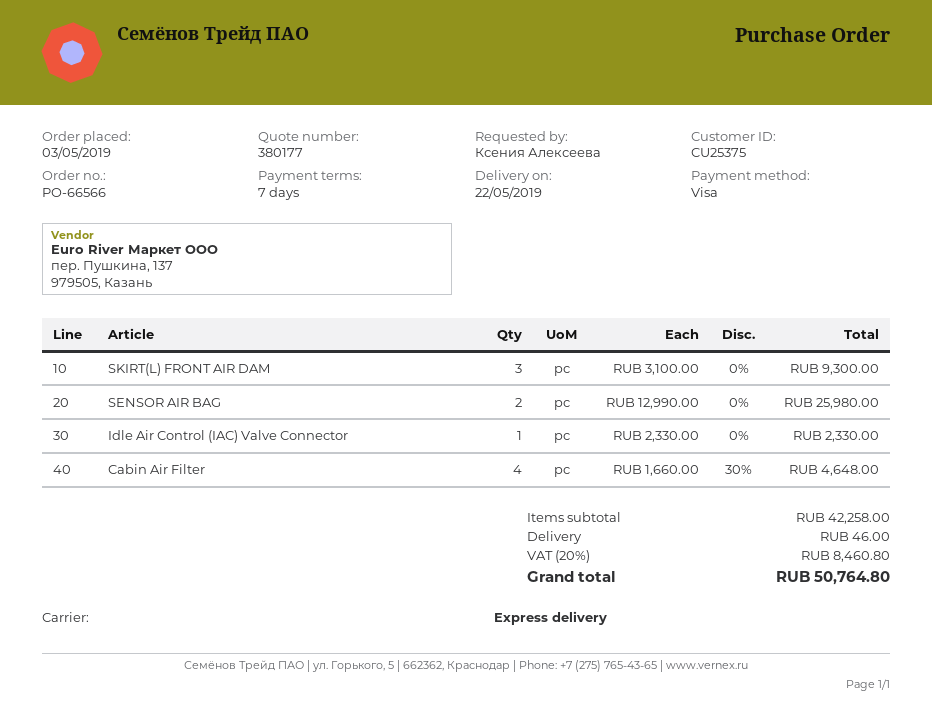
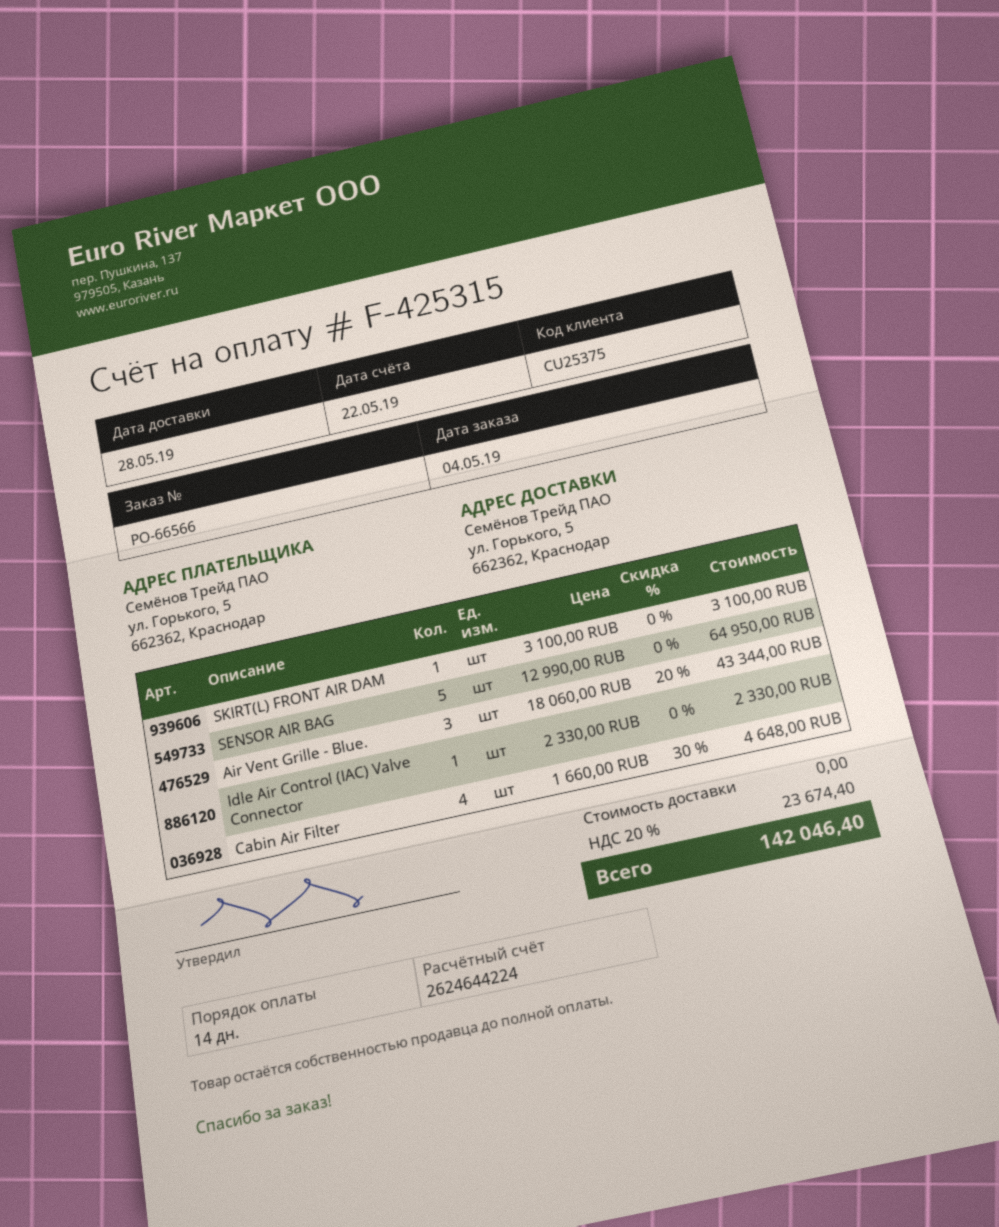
order date: 2019-05-03 -> 2019-05-04
delivery date: 2019-05-22 -> 2019-05-28
payment terms: 7 days -> 14 days
SKIRT(L) FRONT AIR DAM: 3 x 3100.00 = 9300.00 -> 1 x 3100.00 = 3100.00
SENSOR AIR BAG: 2 x 12990.00 = 25980.00 -> 5 x 12990.00 = 64950.00
Air Vent Grille - Blue.: none -> 3 x 18060.00 - 20% = 43344.00
shipping: 46.00 -> 0.00
tax: 20% = 8460.80 -> 20% = 23674.40
total: 50764.80 -> 142046.40

